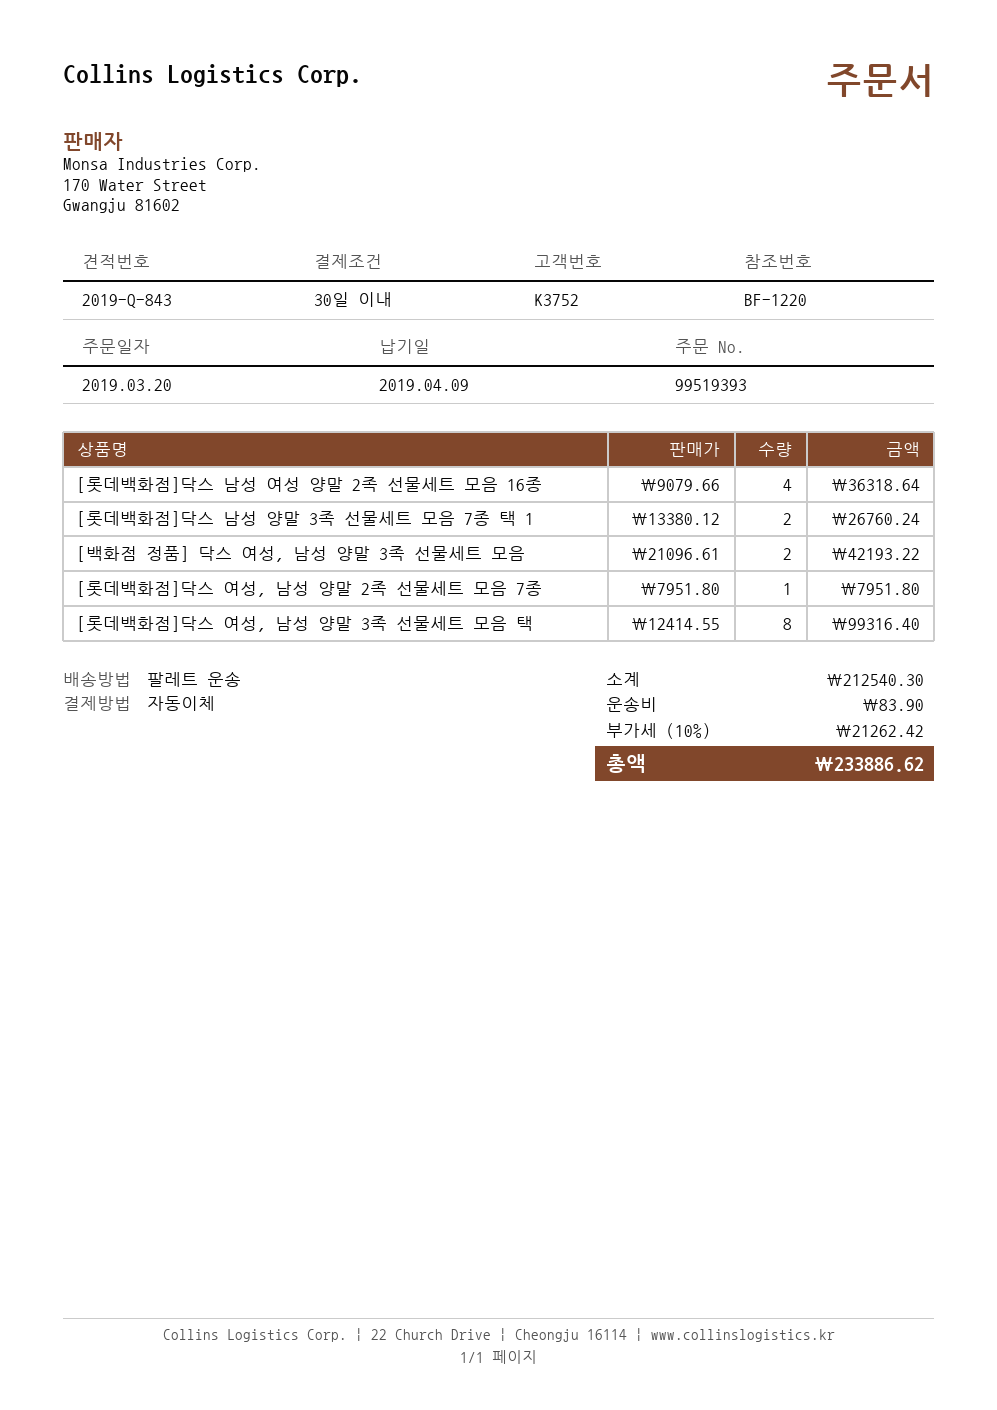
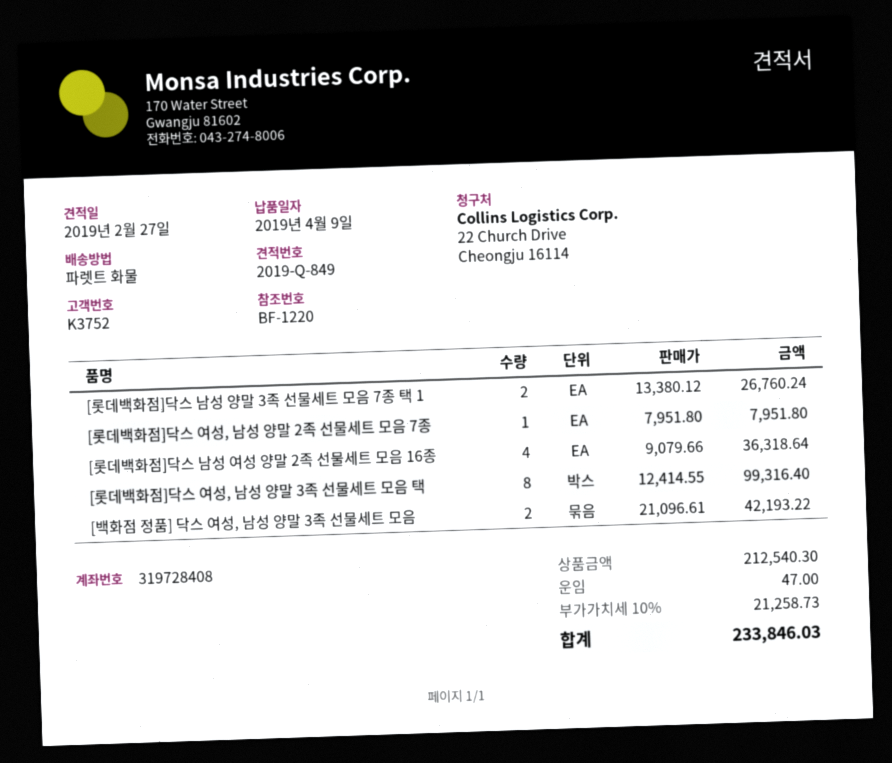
quote number: 2019-Q-843 -> 2019-Q-849
shipping: 83.90 -> 47.00
tax: 10% = 21262.42 -> 10% = 21258.73
total: 233886.62 -> 233846.03

